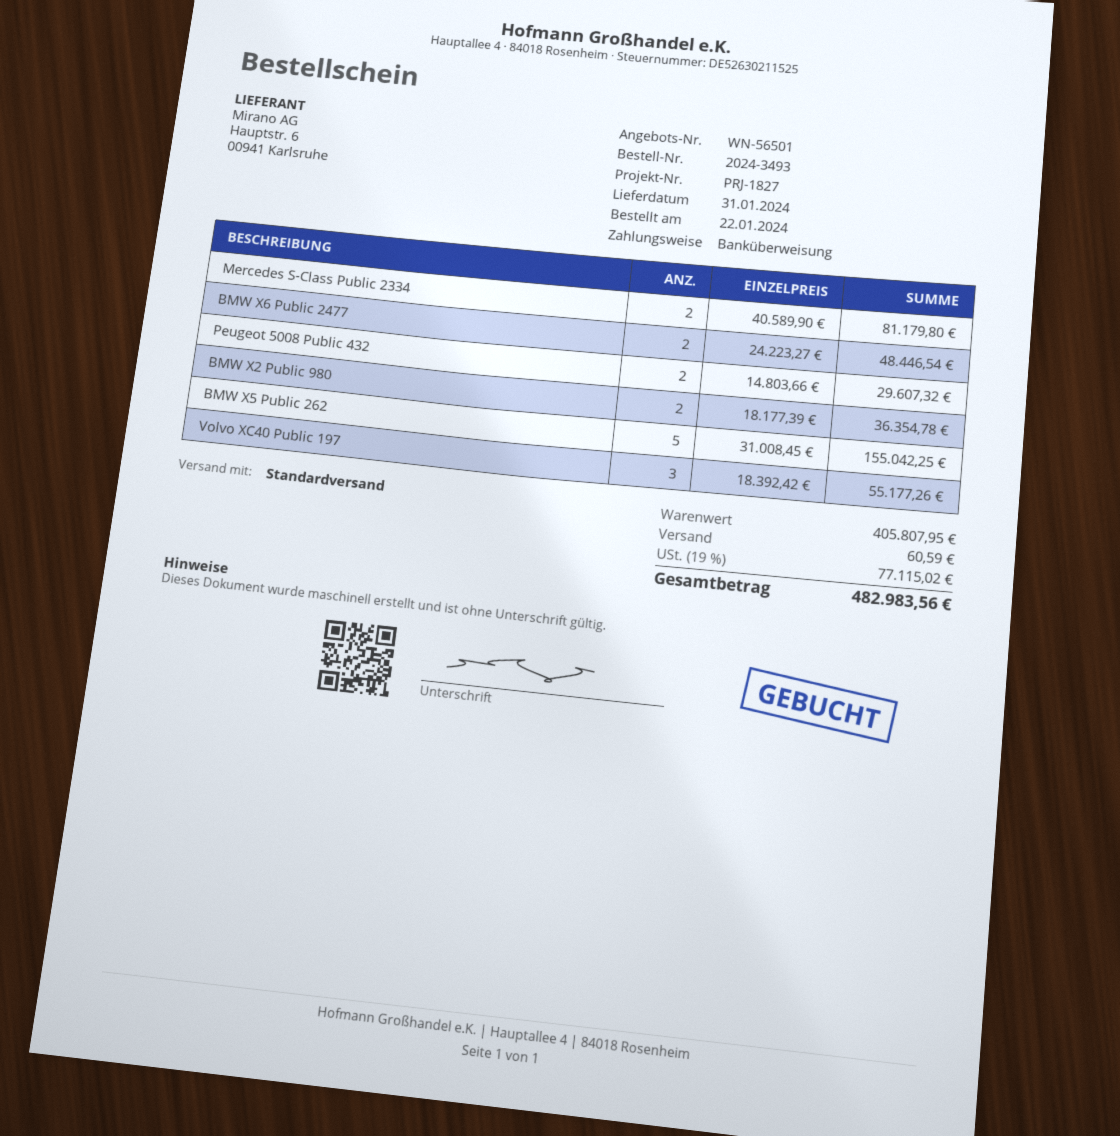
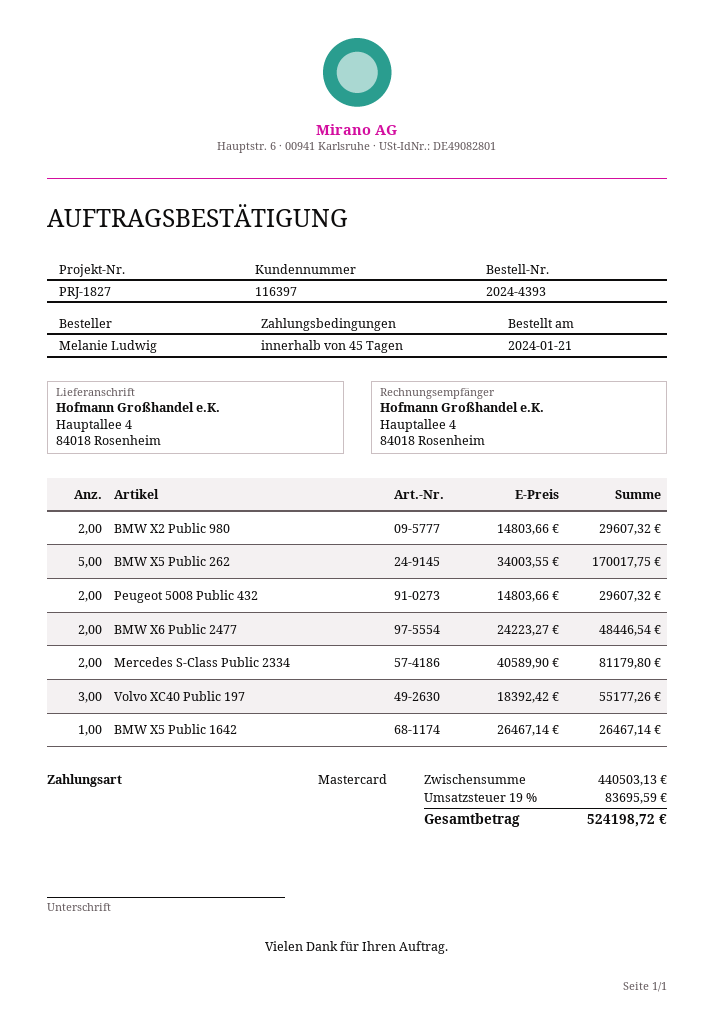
order number: 2024-3493 -> 2024-4393
order date: 2024-01-22 -> 2024-01-21
payment method: bank transfer -> Mastercard
BMW X2 Public 980: 2 x 18177.39 = 36354.78 -> 2 x 14803.66 = 29607.32
BMW X5 Public 262: 5 x 31008.45 = 155042.25 -> 5 x 34003.55 = 170017.75
BMW X5 Public 1642: none -> 1 x 26467.14 = 26467.14
subtotal: 405807.95 -> 440503.13
shipping: 60.59 -> none
tax: 19% = 77115.02 -> 19% = 83695.59
total: 482983.56 -> 524198.72

